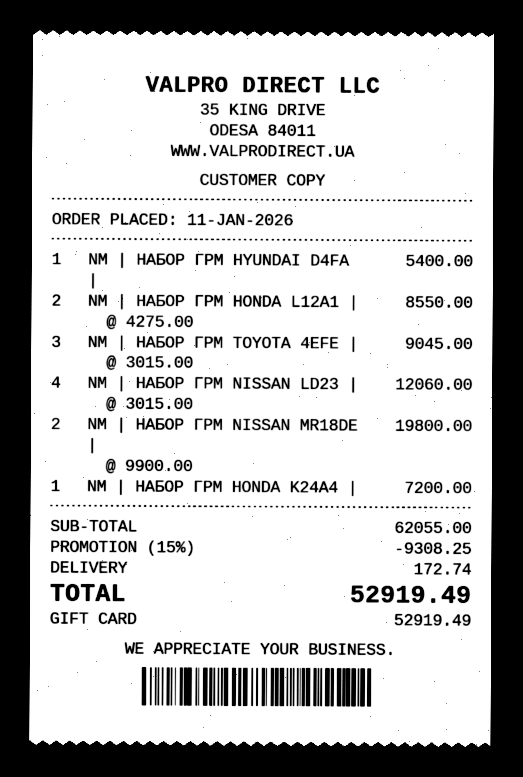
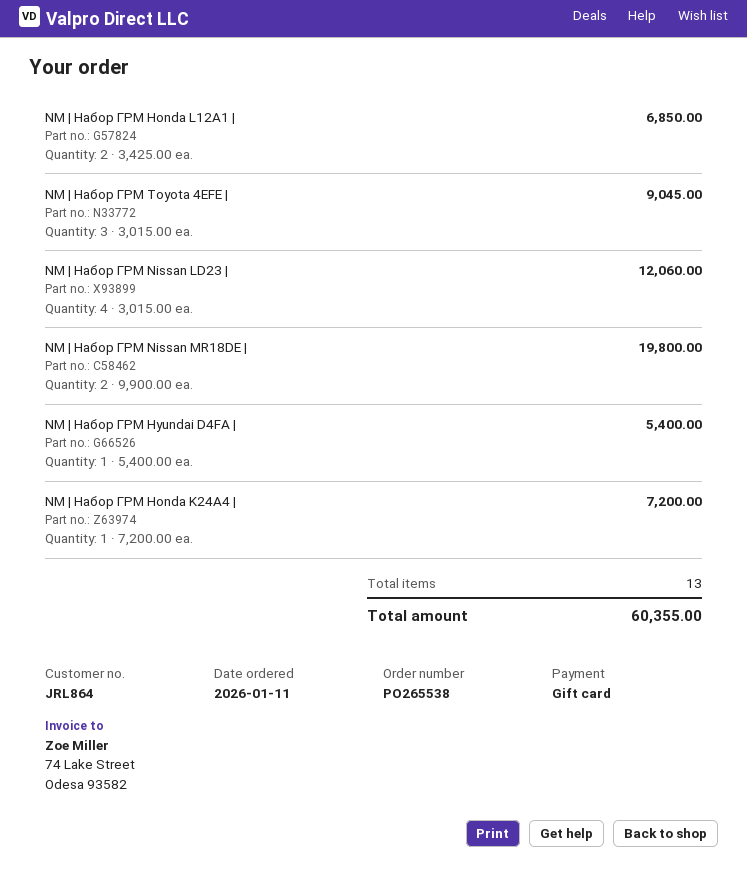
NM | НАБОР ГРМ HONDA L12A1 |: 2 x 4275.00 = 8550.00 -> 2 x 3425.00 = 6850.00
discount: 15% = 9308.25 -> none
shipping: 172.74 -> none
total: 52919.49 -> 60355.00

